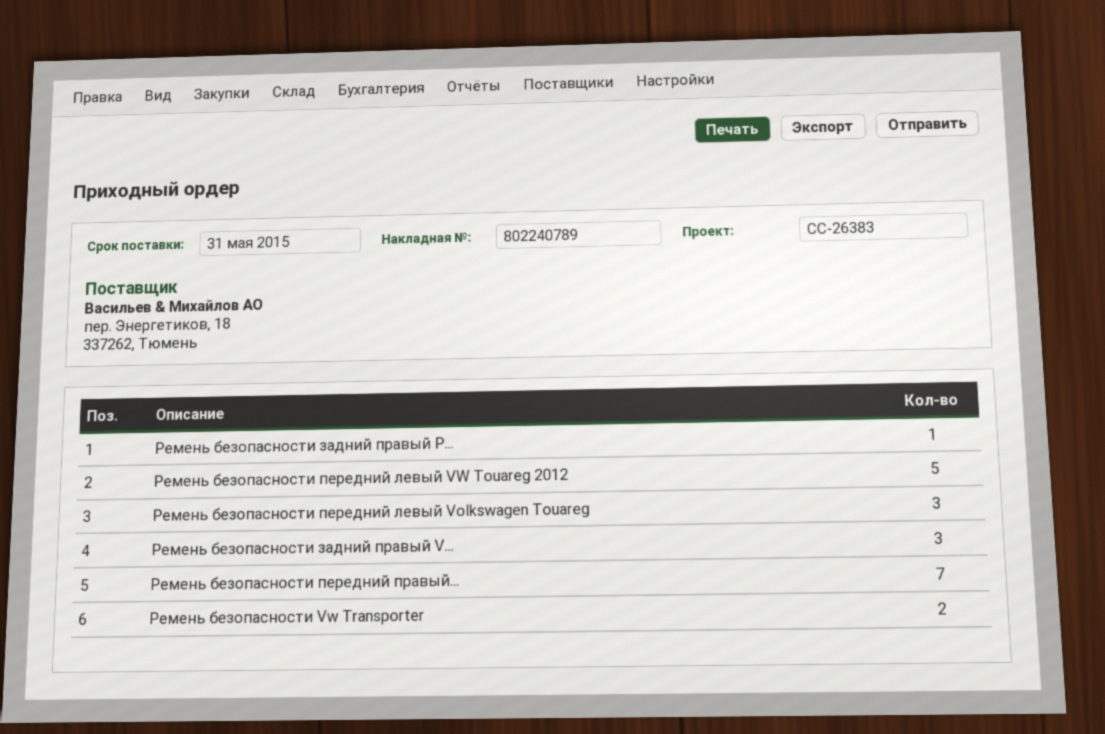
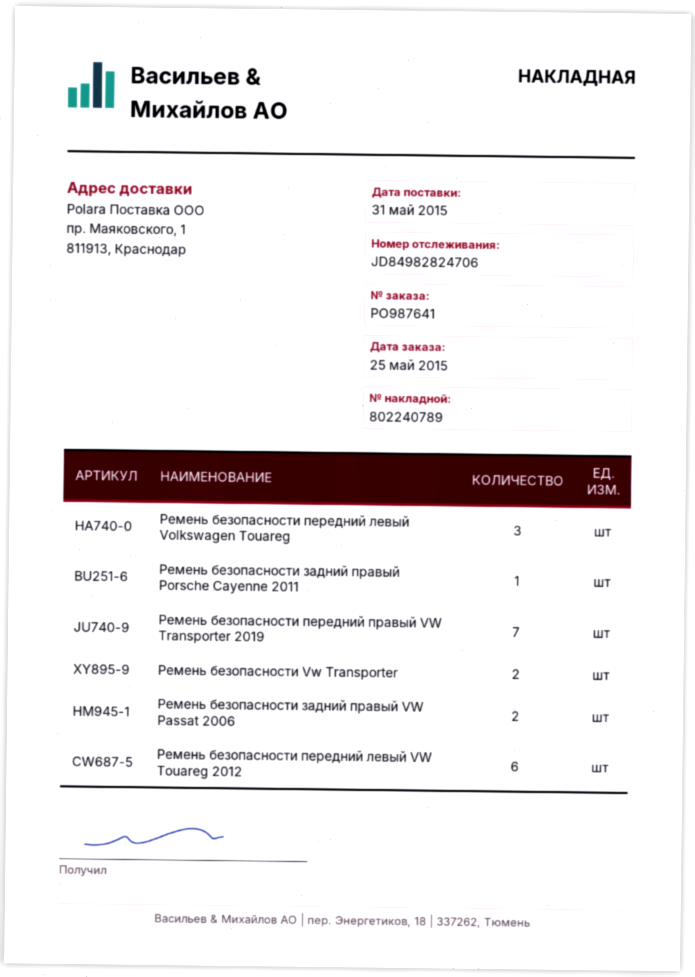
Ремень безопасности передний левый VW Touareg 2012: 5 -> 6
Ремень безопасности задний правый V...: 3 -> 2

